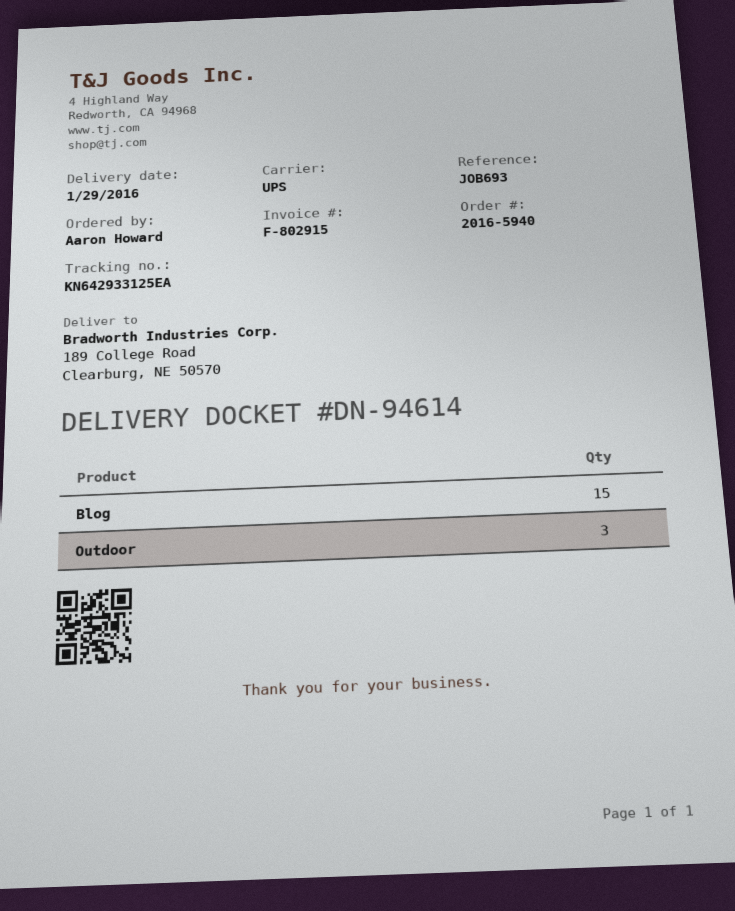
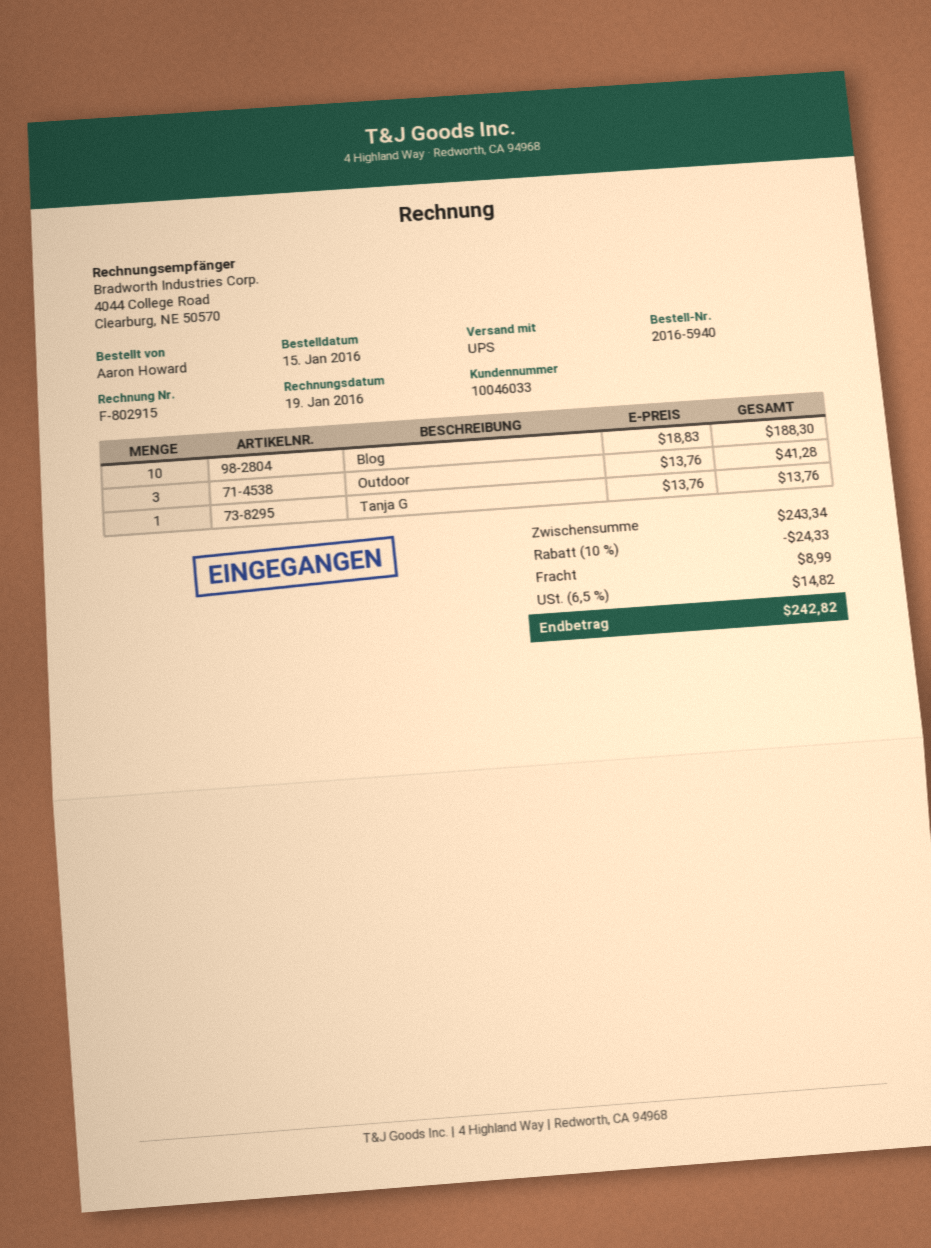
Blog: 15 -> 10
Tanja G: none -> 1

